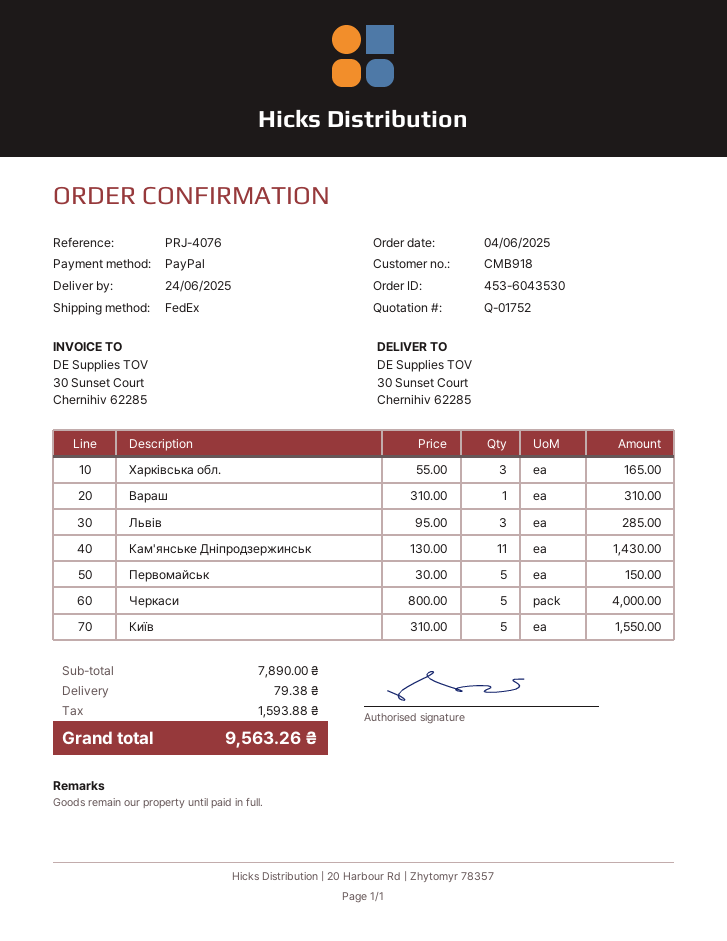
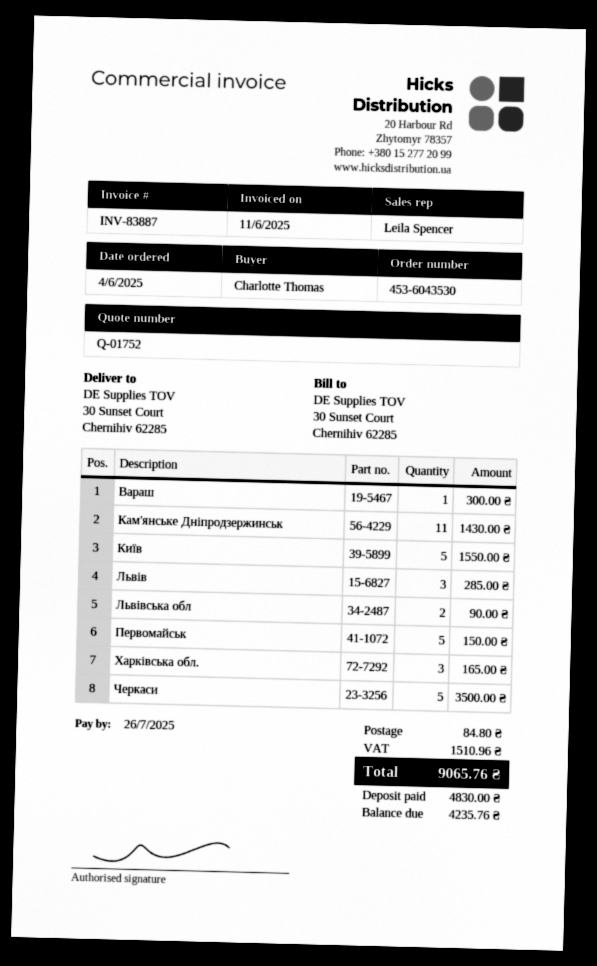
Вараш: 1 for 310.00 -> 1 for 300.00
Черкаси: 5 for 4000.00 -> 5 for 3500.00
Львівська обл: none -> 2 for 90.00
shipping: 79.38 -> 84.80
tax: 1593.88 -> 1510.96
total: 9563.26 -> 9065.76

